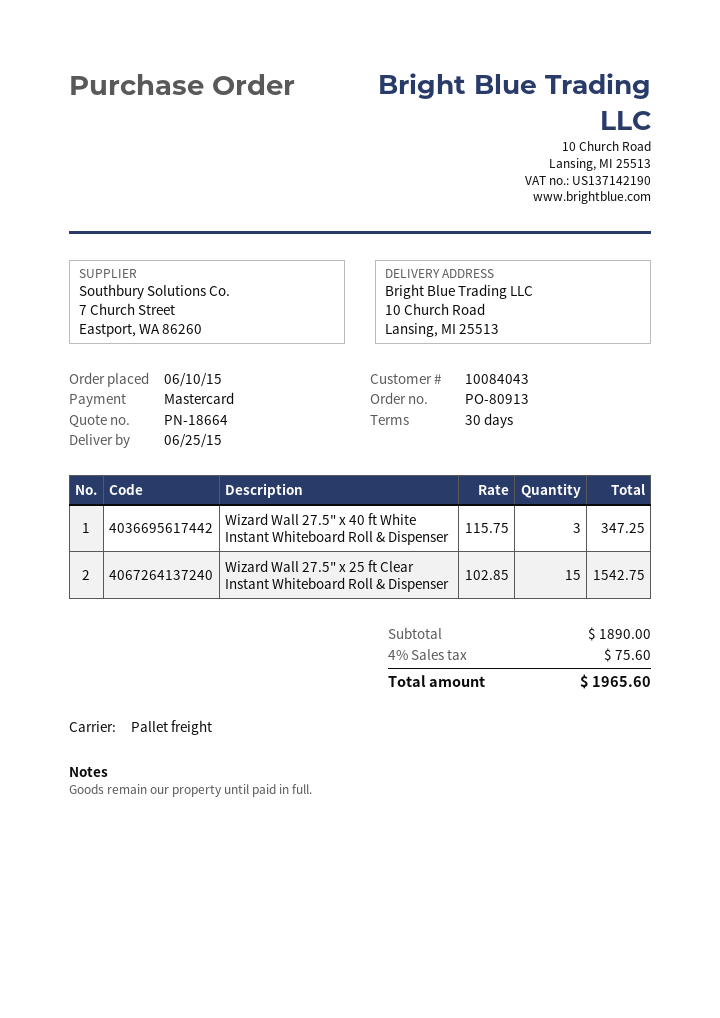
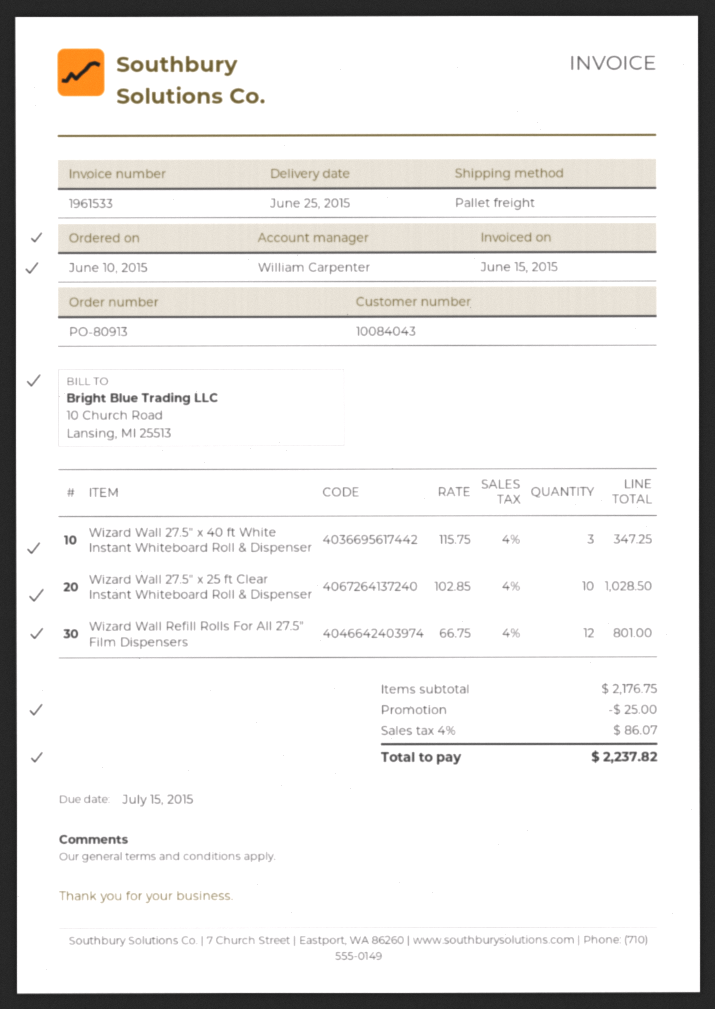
Wizard Wall 27.5" x 25 ft Clear Instant Whiteboard Roll & Dispenser: 15 x 102.85 = 1542.75 -> 10 x 102.85 = 1028.50
Wizard Wall Refill Rolls For All 27.5" Film Dispensers: none -> 12 x 66.75 = 801.00
subtotal: 1890.00 -> 2176.75
discount: none -> 25.00
tax: 4% = 75.60 -> 4% = 86.07
total: 1965.60 -> 2237.82

